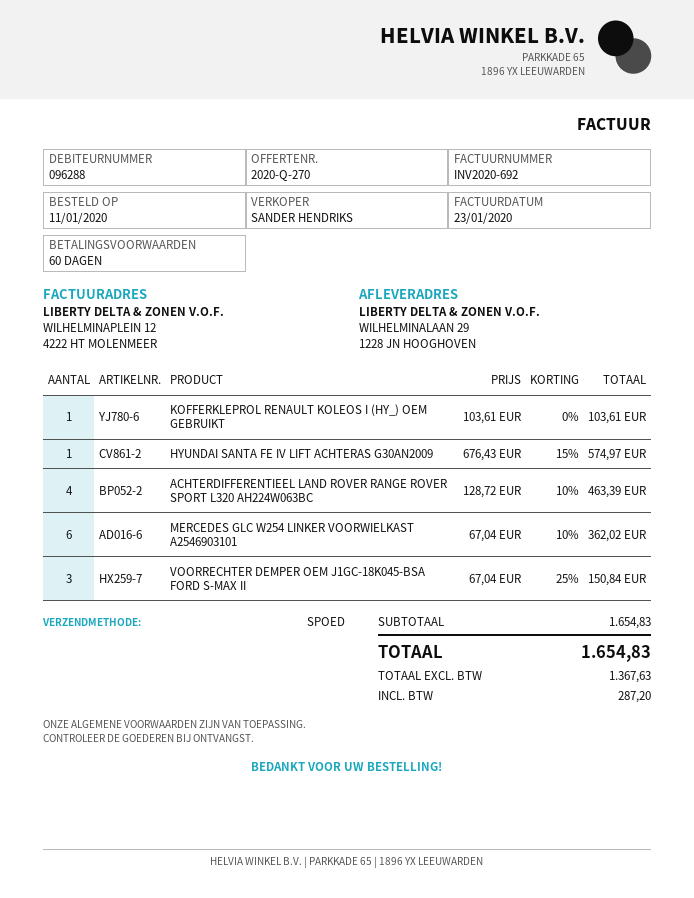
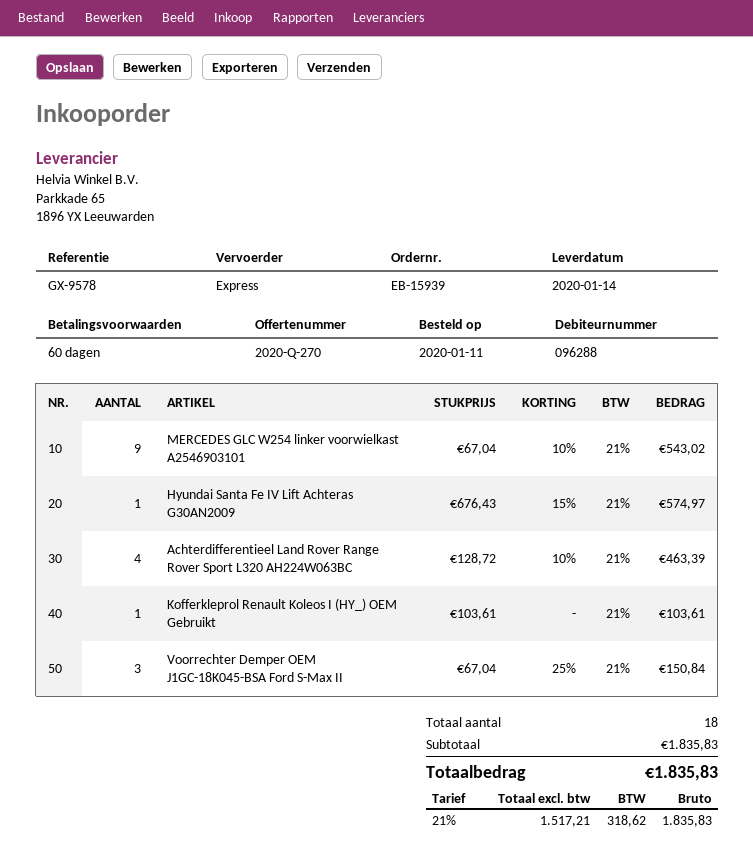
MERCEDES GLC W254 LINKER VOORWIELKAST A2546903101: 6 x 67.04 - 10% = 362.02 -> 9 x 67.04 - 10% = 543.02
subtotal: 1654.83 -> 1835.83
net: 1367.63 -> 1517.21
tax: 287.20 -> 318.62
total: 1654.83 -> 1835.83

